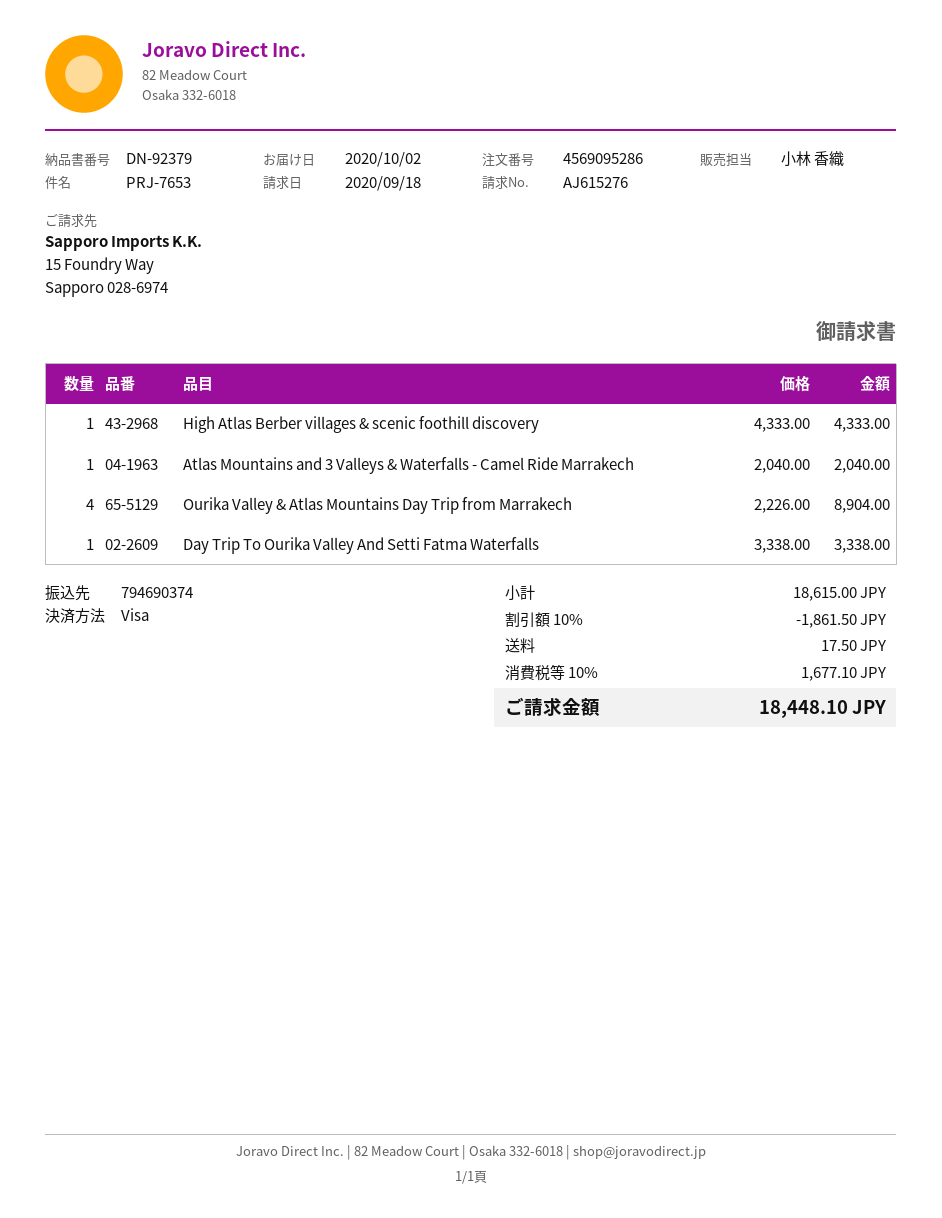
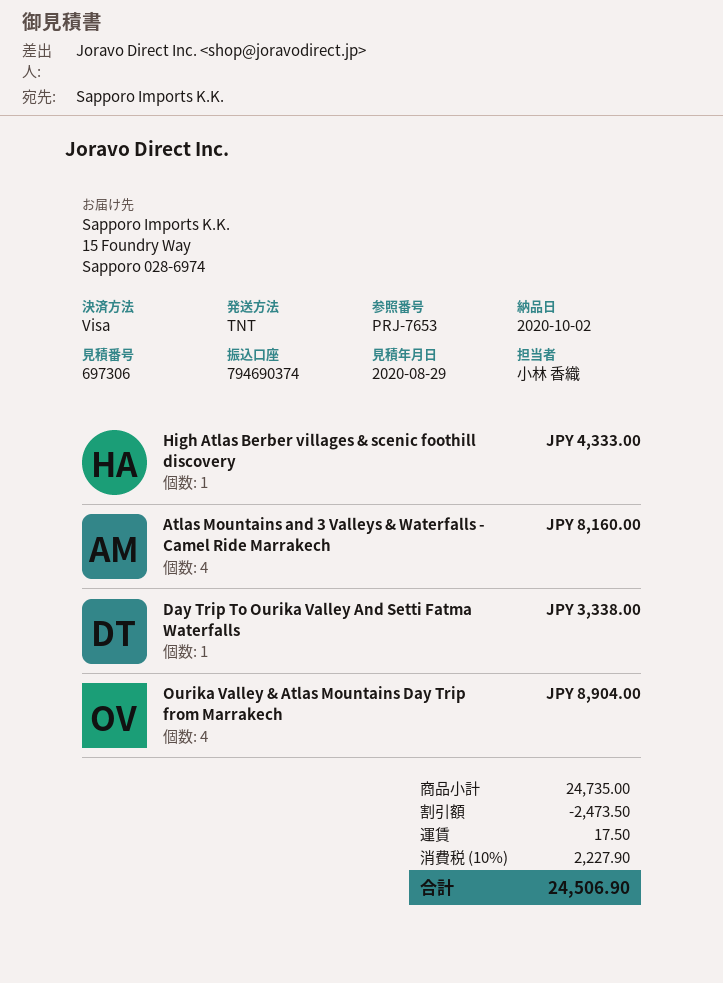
Atlas Mountains and 3 Valleys & Waterfalls - Camel Ride Marrakech: 1 for 2040.00 -> 4 for 8160.00
subtotal: 18615.00 -> 24735.00
discount: 1861.50 -> 2473.50
tax: 10% = 1677.10 -> 10% = 2227.90
total: 18448.10 -> 24506.90

